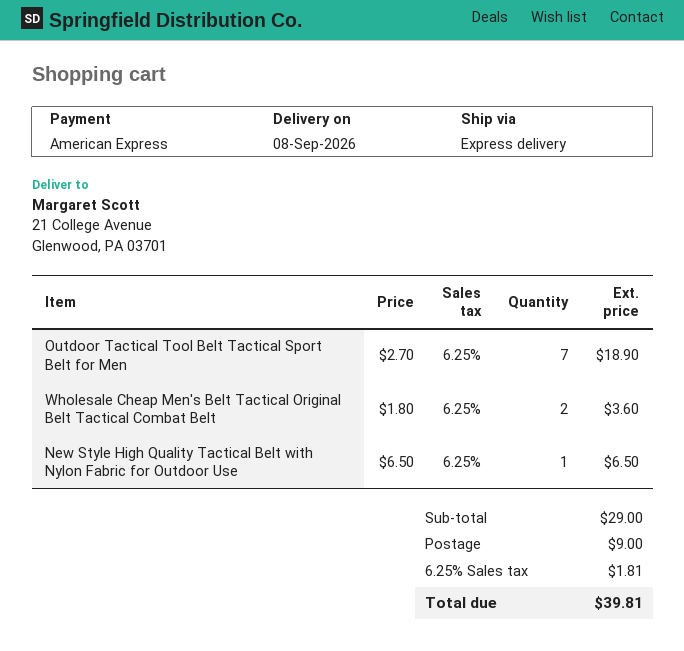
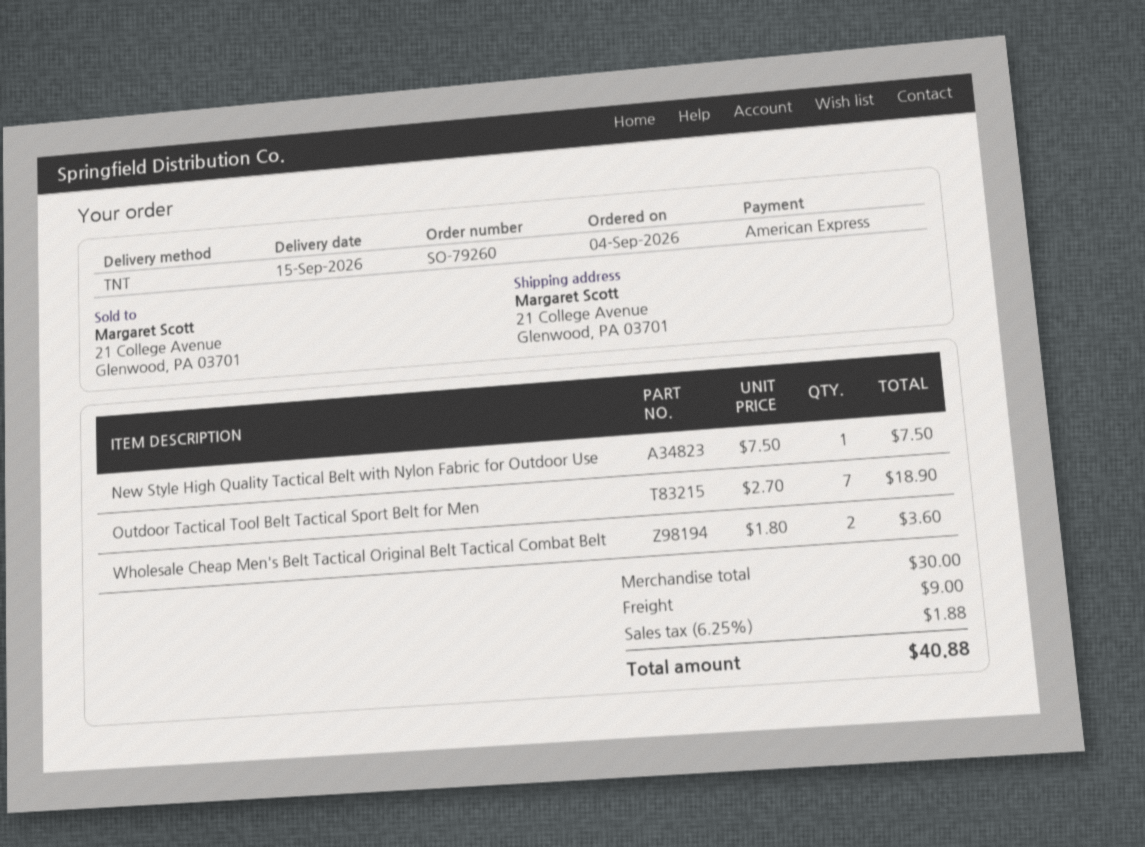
delivery date: 2026-09-08 -> 2026-09-15
shipping method: express -> TNT
New Style High Quality Tactical Belt with Nylon Fabric for Outdoor Use: 1 x 6.50 = 6.50 -> 1 x 7.50 = 7.50
subtotal: 29.00 -> 30.00
tax: 6.25% = 1.81 -> 6.25% = 1.88
total: 39.81 -> 40.88

